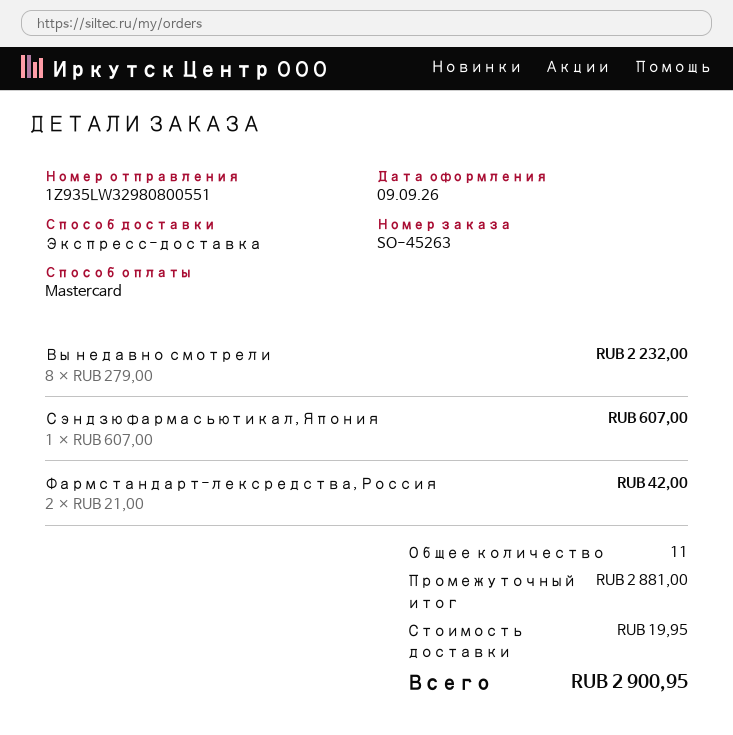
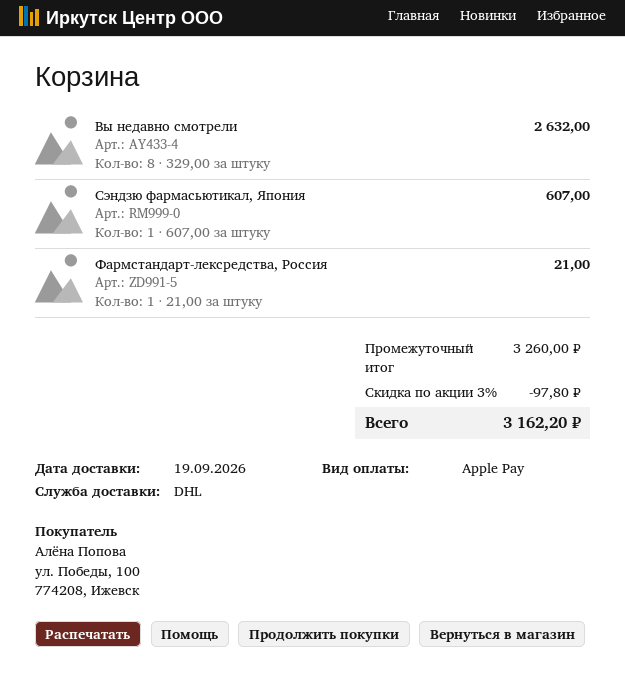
payment method: Mastercard -> Apple Pay
shipping method: express -> DHL
Вы недавно смотрели: 8 x 279.00 = 2232.00 -> 8 x 329.00 = 2632.00
Фармстандарт-лексредства, Россия: 2 x 21.00 = 42.00 -> 1 x 21.00 = 21.00
subtotal: 2881.00 -> 3260.00
discount: none -> 3% = 97.80
shipping: 19.95 -> none
total: 2900.95 -> 3162.20

